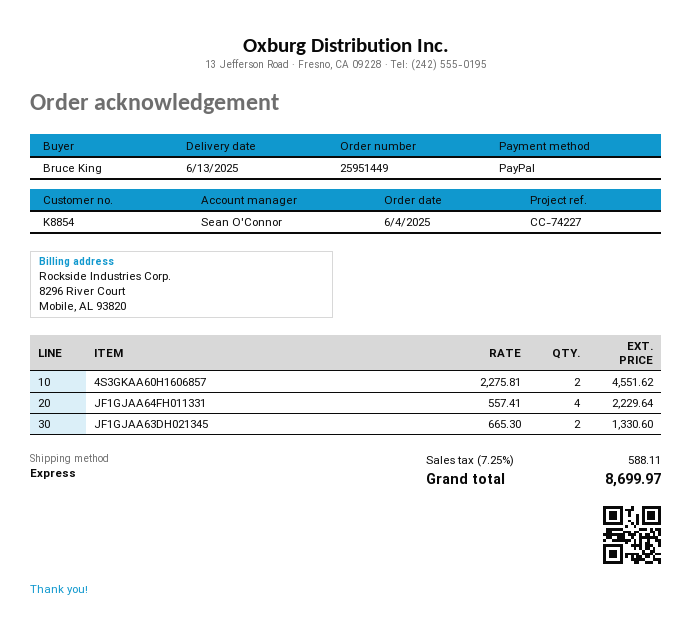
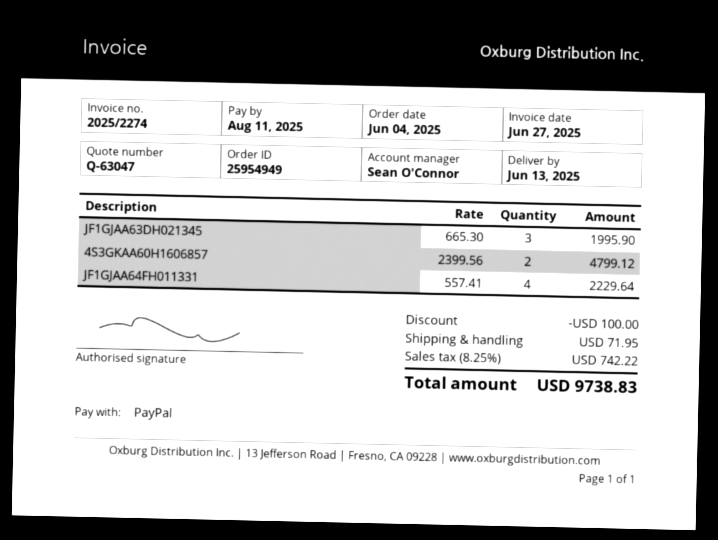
order number: 25951449 -> 25954949
4S3GKAA60H1606857: 2 x 2275.81 = 4551.62 -> 2 x 2399.56 = 4799.12
JF1GJAA63DH021345: 2 x 665.30 = 1330.60 -> 3 x 665.30 = 1995.90
discount: none -> 100.00
shipping: none -> 71.95
tax: 7.25% = 588.11 -> 8.25% = 742.22
total: 8699.97 -> 9738.83

